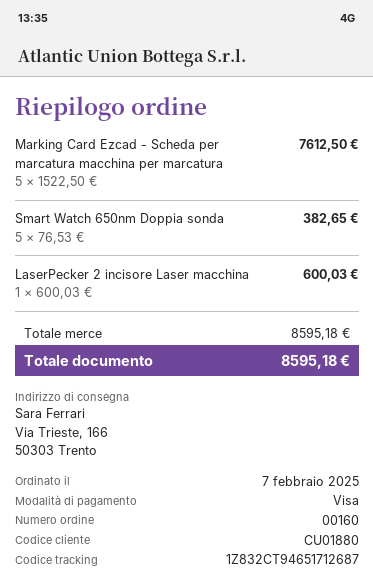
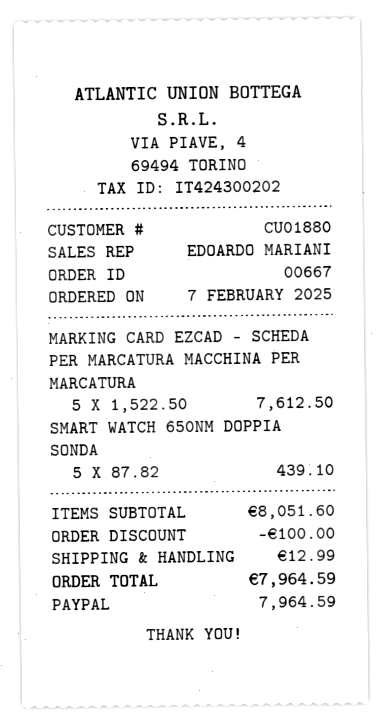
order number: 00160 -> 00667
payment method: Visa -> PayPal
Smart Watch 650nm Doppia sonda: 5 x 76.53 = 382.65 -> 5 x 87.82 = 439.10
LaserPecker 2 incisore Laser macchina: 1 x 600.03 = 600.03 -> none
subtotal: 8595.18 -> 8051.60
discount: none -> 100.00
shipping: none -> 12.99
total: 8595.18 -> 7964.59

